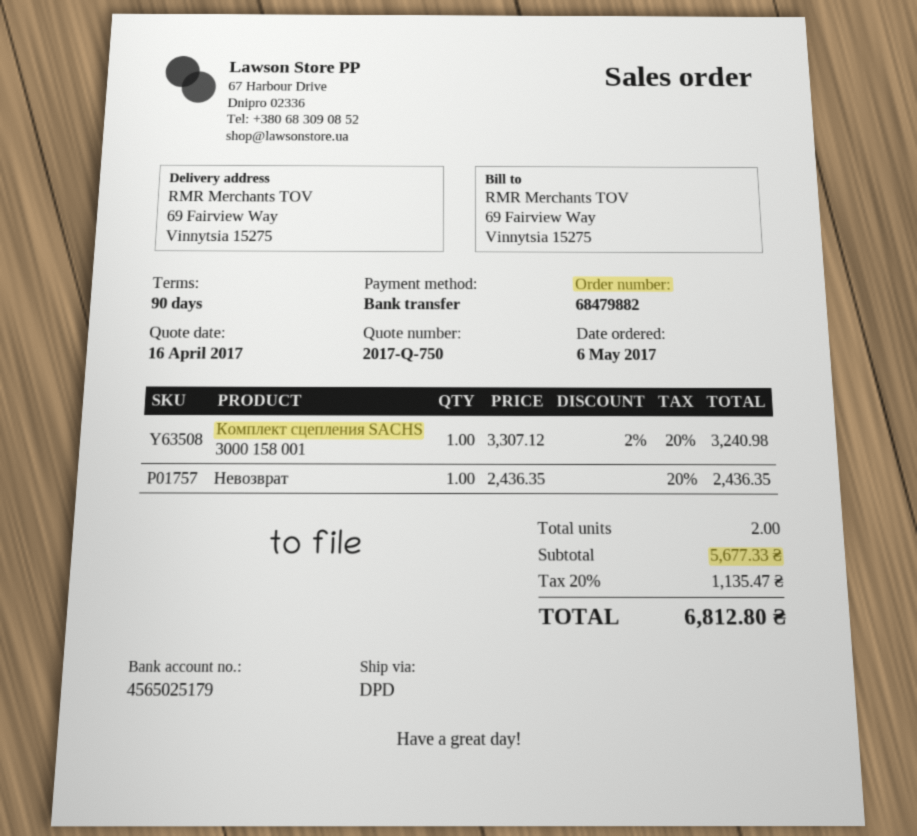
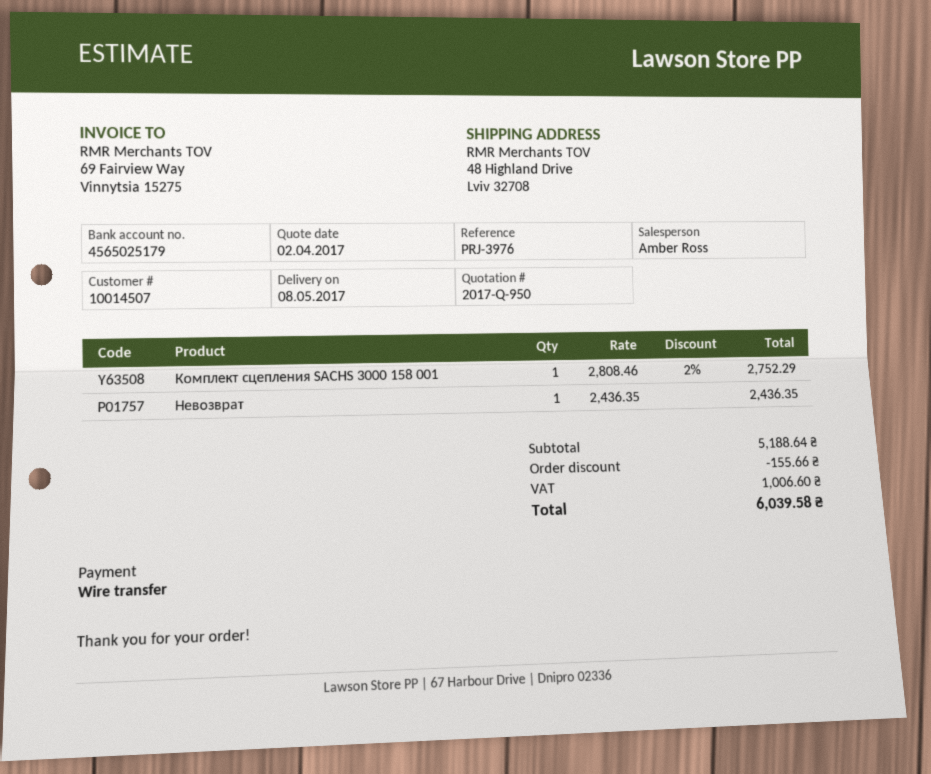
quote number: 2017-Q-750 -> 2017-Q-950
quote date: 2017-04-16 -> 2017-04-02
ship to: 69 Fairview Way, Vinnytsia 15275 -> 48 Highland Drive, Lviv 32708
Комплект сцепления SACHS 3000 158 001: 1 x 3307.12 - 2% = 3240.98 -> 1 x 2808.46 - 2% = 2752.29
subtotal: 5677.33 -> 5188.64
discount: none -> 155.66
tax: 1135.47 -> 1006.60
total: 6812.80 -> 6039.58

